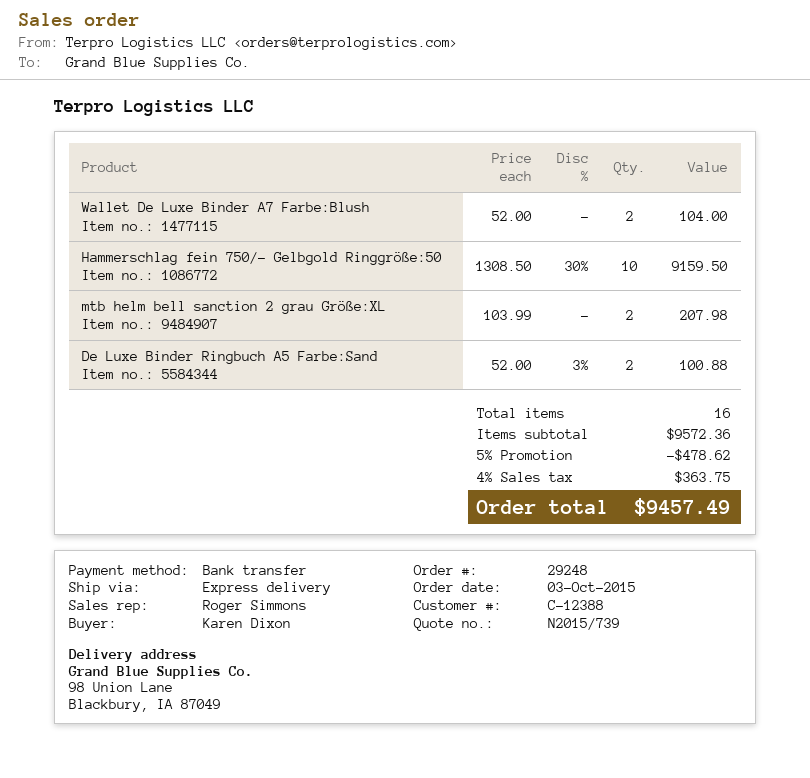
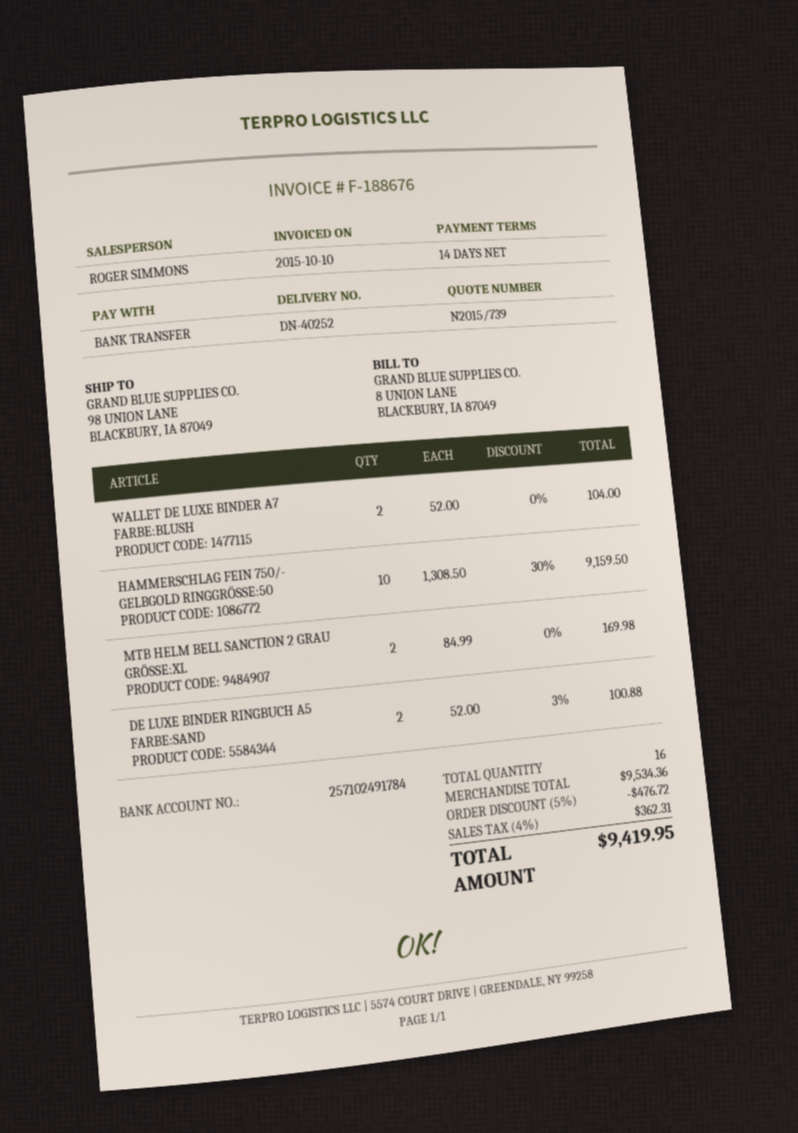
mtb helm bell sanction 2 grau Größe:XL: 2 x 103.99 = 207.98 -> 2 x 84.99 = 169.98
subtotal: 9572.36 -> 9534.36
discount: 5% = 478.62 -> 5% = 476.72
tax: 4% = 363.75 -> 4% = 362.31
total: 9457.49 -> 9419.95

